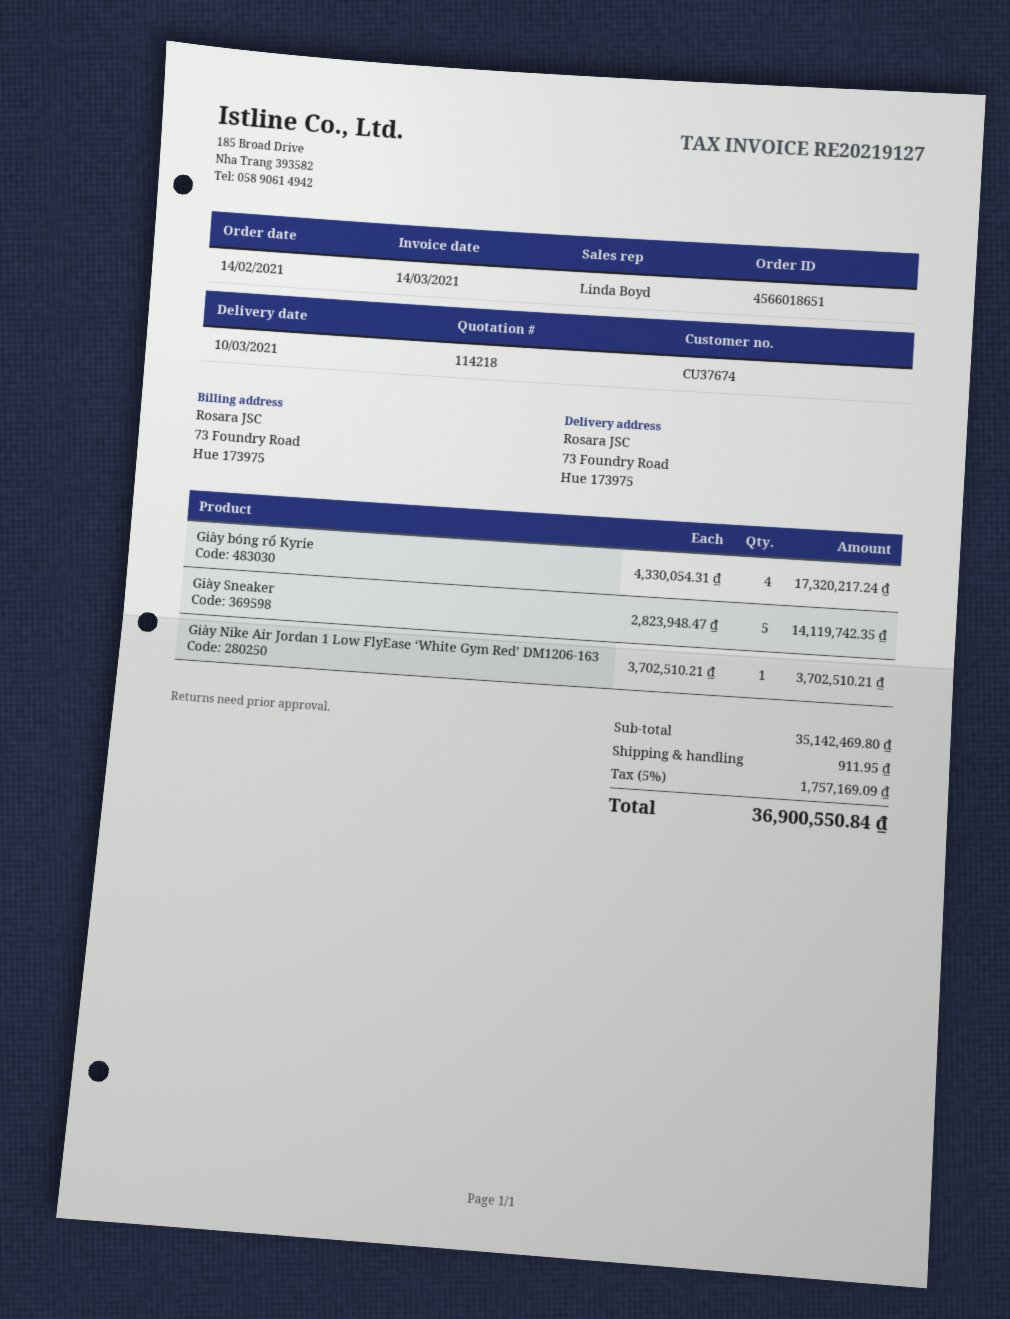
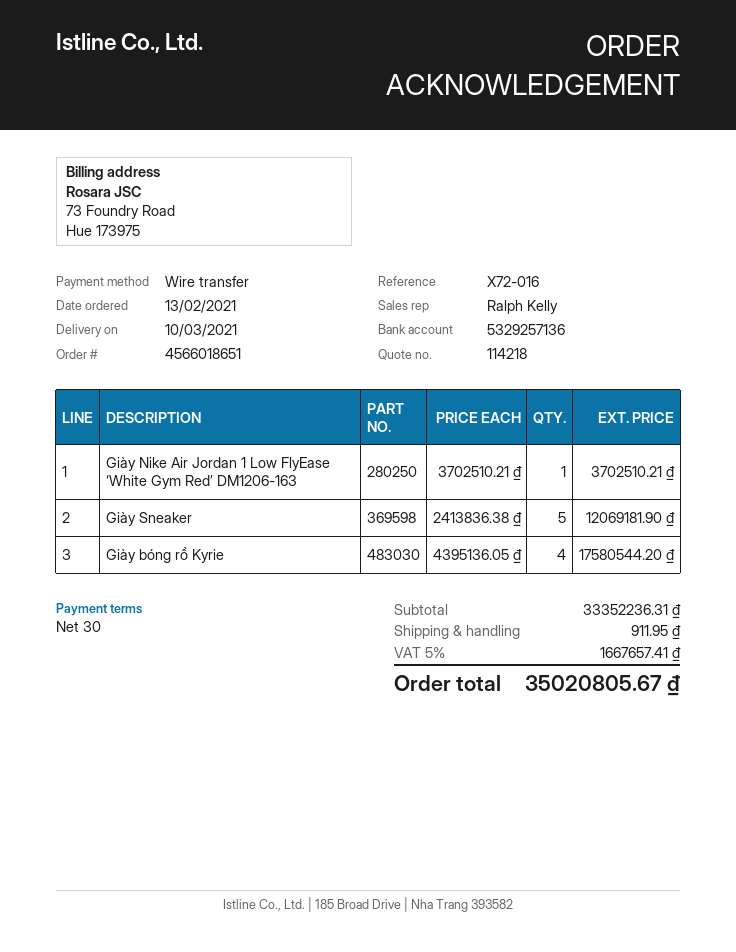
order date: 2021-02-14 -> 2021-02-13
sales rep: Linda Boyd -> Ralph Kelly
Giày bóng rổ Kyrie: 4 x 4330054.31 = 17320217.24 -> 4 x 4395136.05 = 17580544.20
Giày Sneaker: 5 x 2823948.47 = 14119742.35 -> 5 x 2413836.38 = 12069181.90
subtotal: 35142469.80 -> 33352236.31
tax: 5% = 1757169.09 -> 5% = 1667657.41
total: 36900550.84 -> 35020805.67

